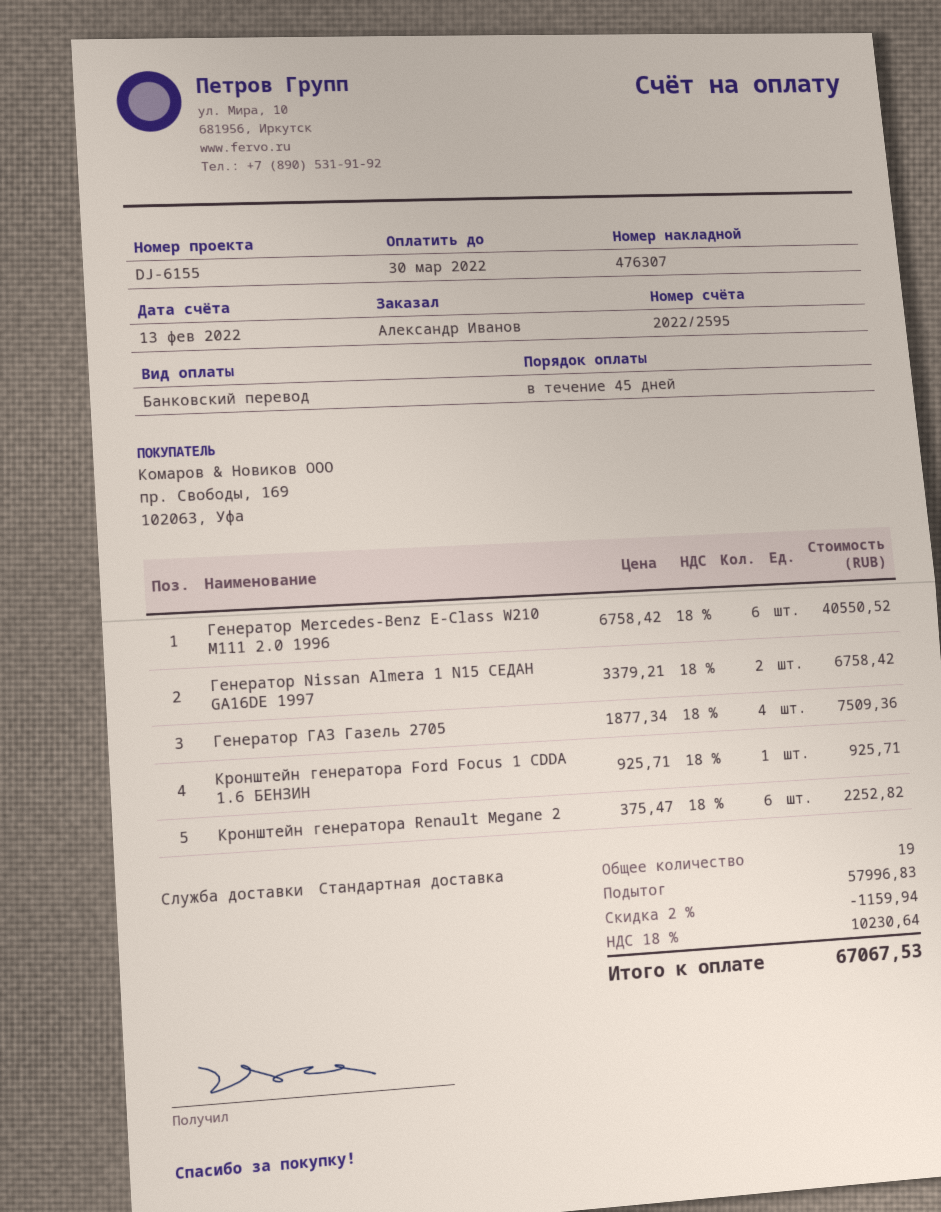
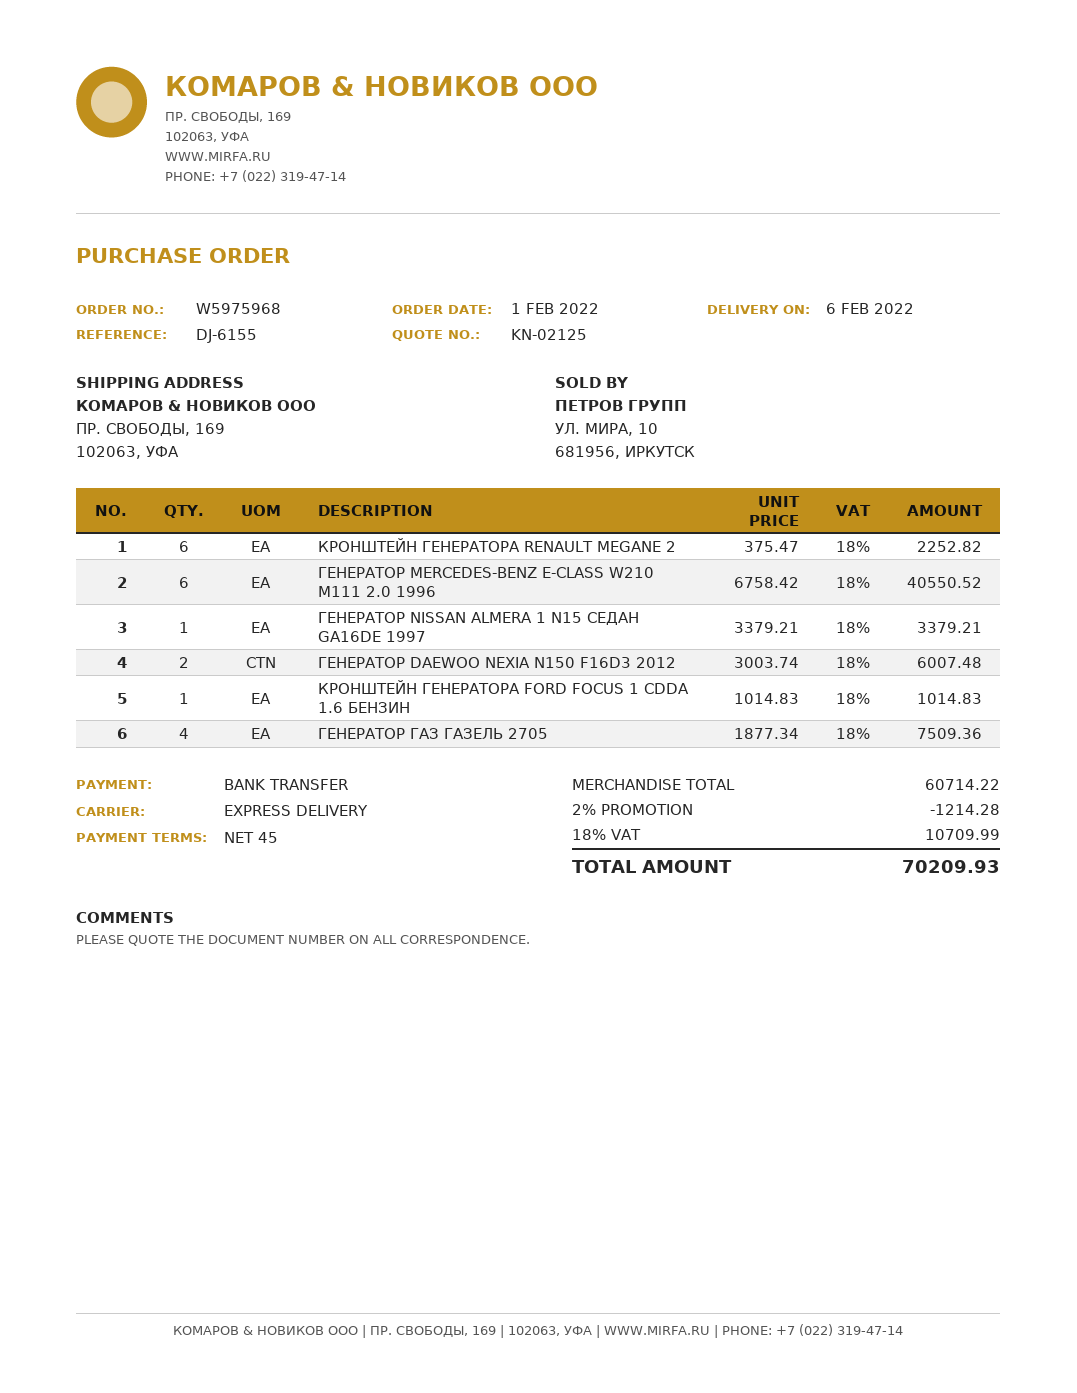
shipping method: standard -> express
Генератор Nissan Almera 1 N15 СЕДАН GA16DE 1997: 2 x 3379.21 = 6758.42 -> 1 x 3379.21 = 3379.21
Кронштейн генератора Ford Focus 1 CDDA 1.6 БЕНЗИН: 1 x 925.71 = 925.71 -> 1 x 1014.83 = 1014.83
ГЕНЕРАТОР DAEWOO NEXIA N150 F16D3 2012: none -> 2 x 3003.74 = 6007.48
subtotal: 57996.83 -> 60714.22
discount: 2% = 1159.94 -> 2% = 1214.28
tax: 18% = 10230.64 -> 18% = 10709.99
total: 67067.53 -> 70209.93

